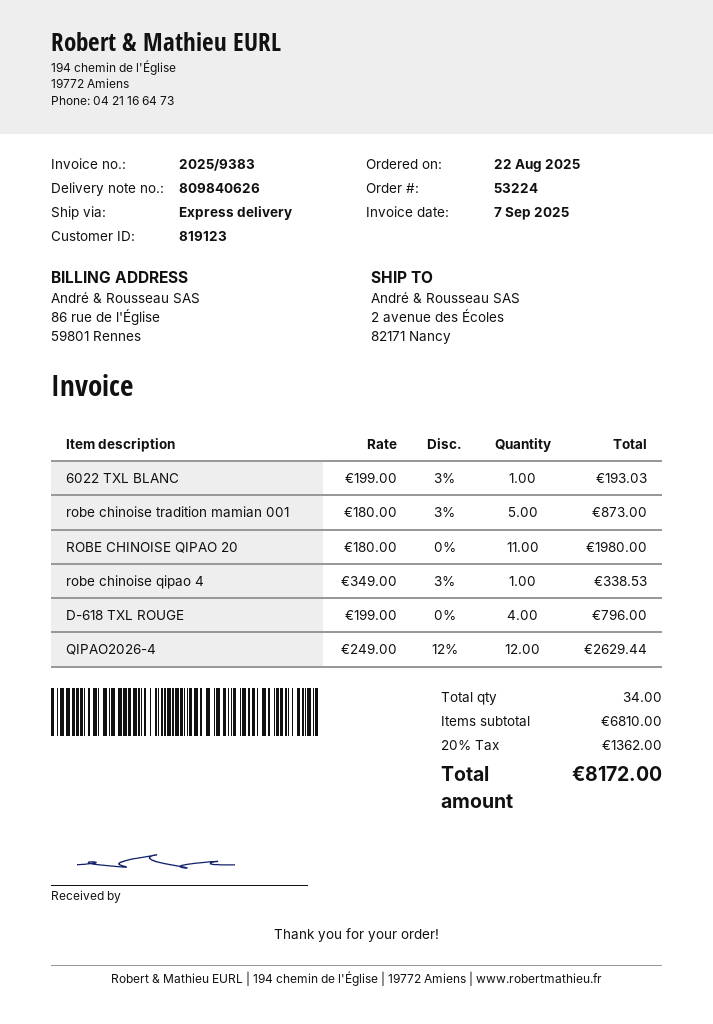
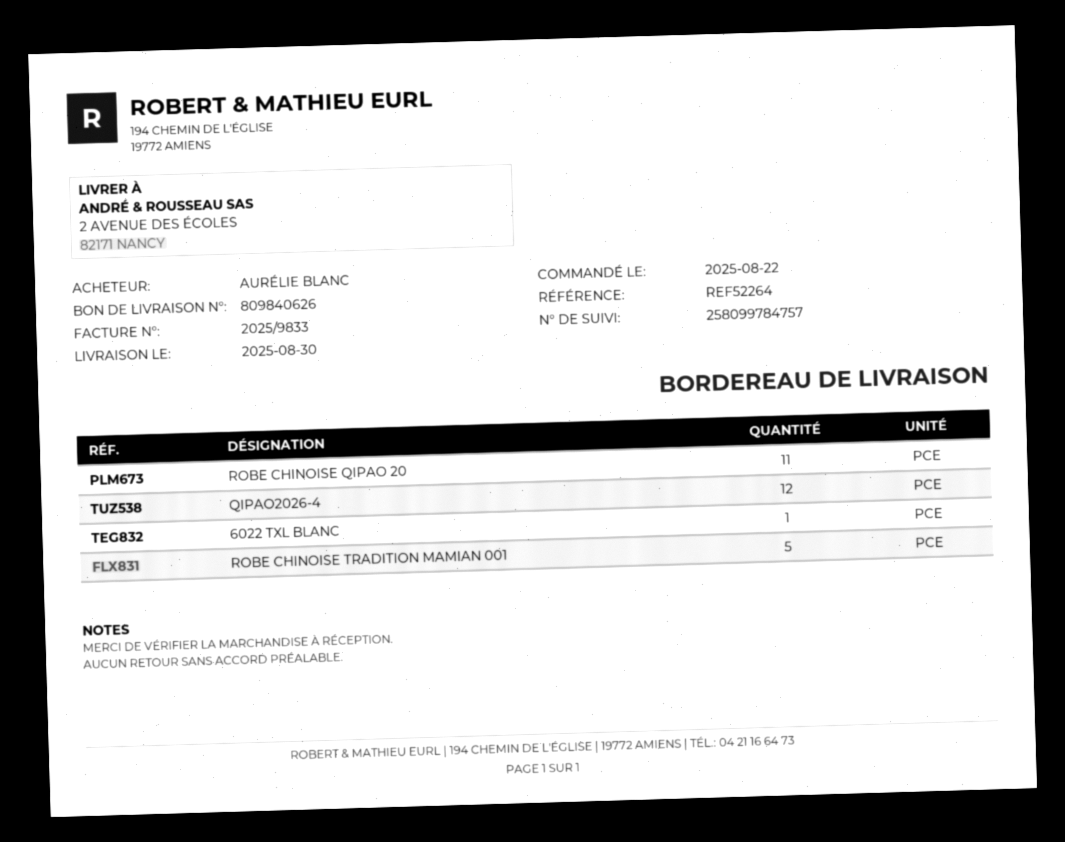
invoice number: 2025/9383 -> 2025/9833
robe chinoise qipao 4: 1 -> none
D-618 TXL ROUGE: 4 -> none

